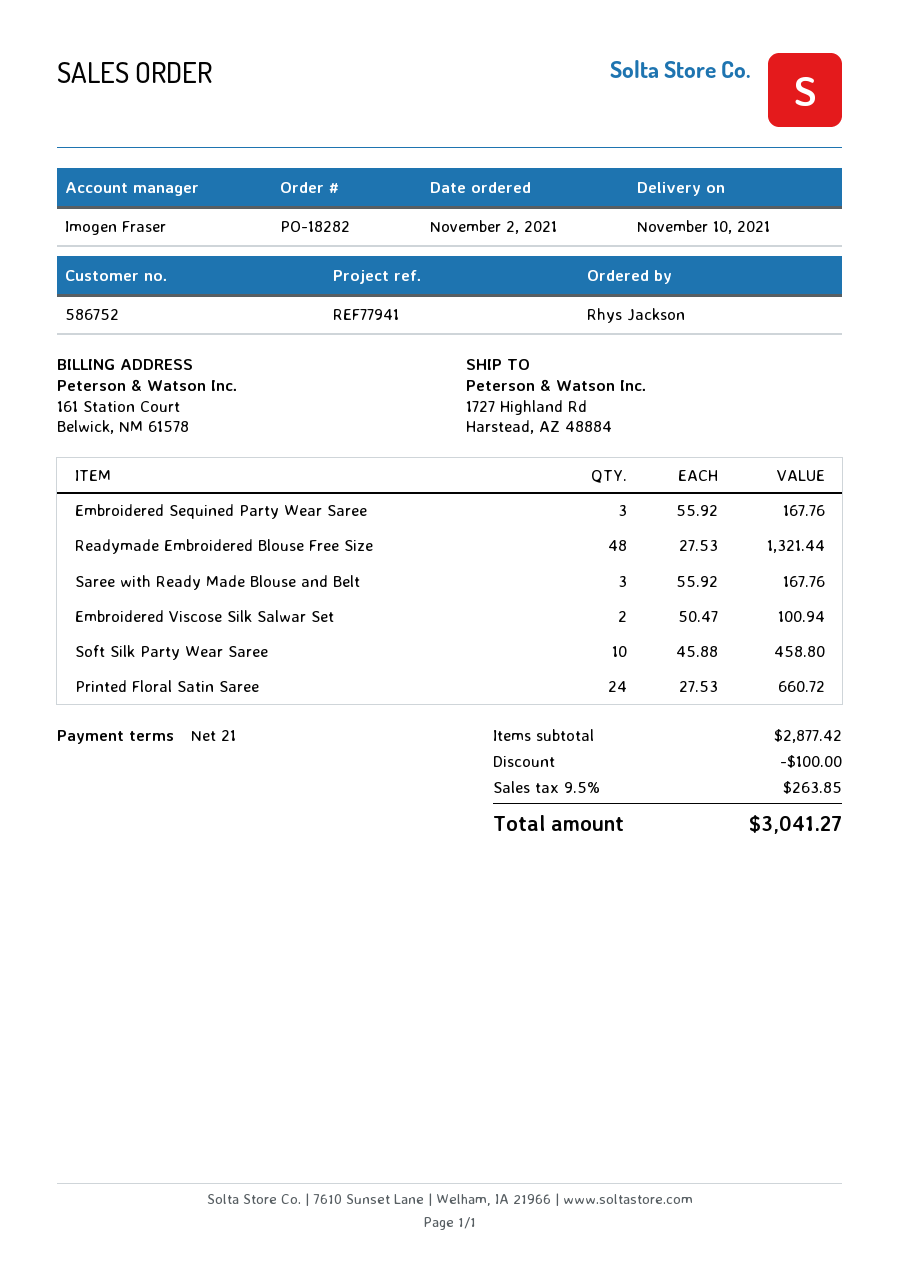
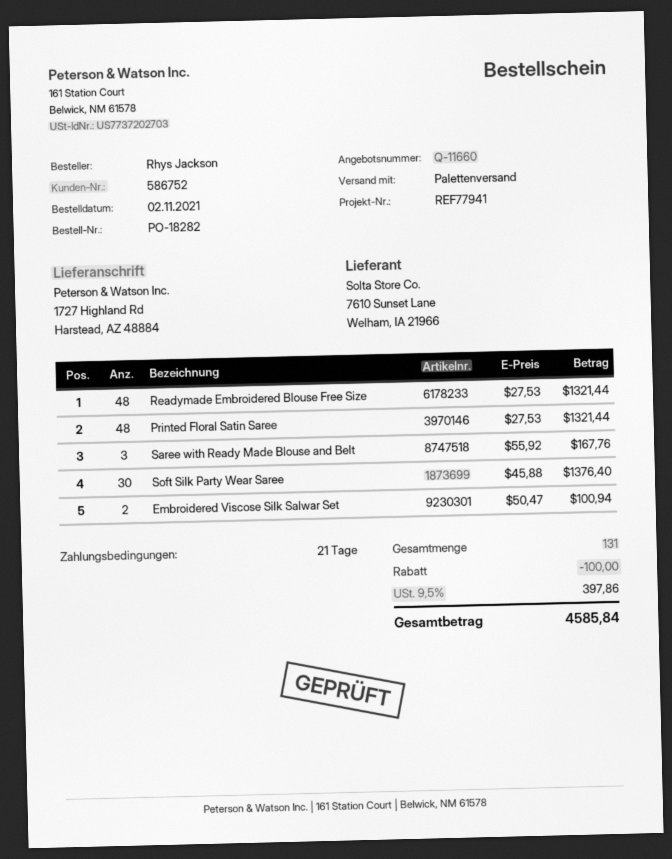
Embroidered Sequined Party Wear Saree: 3 x 55.92 = 167.76 -> none
Soft Silk Party Wear Saree: 10 x 45.88 = 458.80 -> 30 x 45.88 = 1376.40
Printed Floral Satin Saree: 24 x 27.53 = 660.72 -> 48 x 27.53 = 1321.44
tax: 9.5% = 263.85 -> 9.5% = 397.86
total: 3041.27 -> 4585.84

